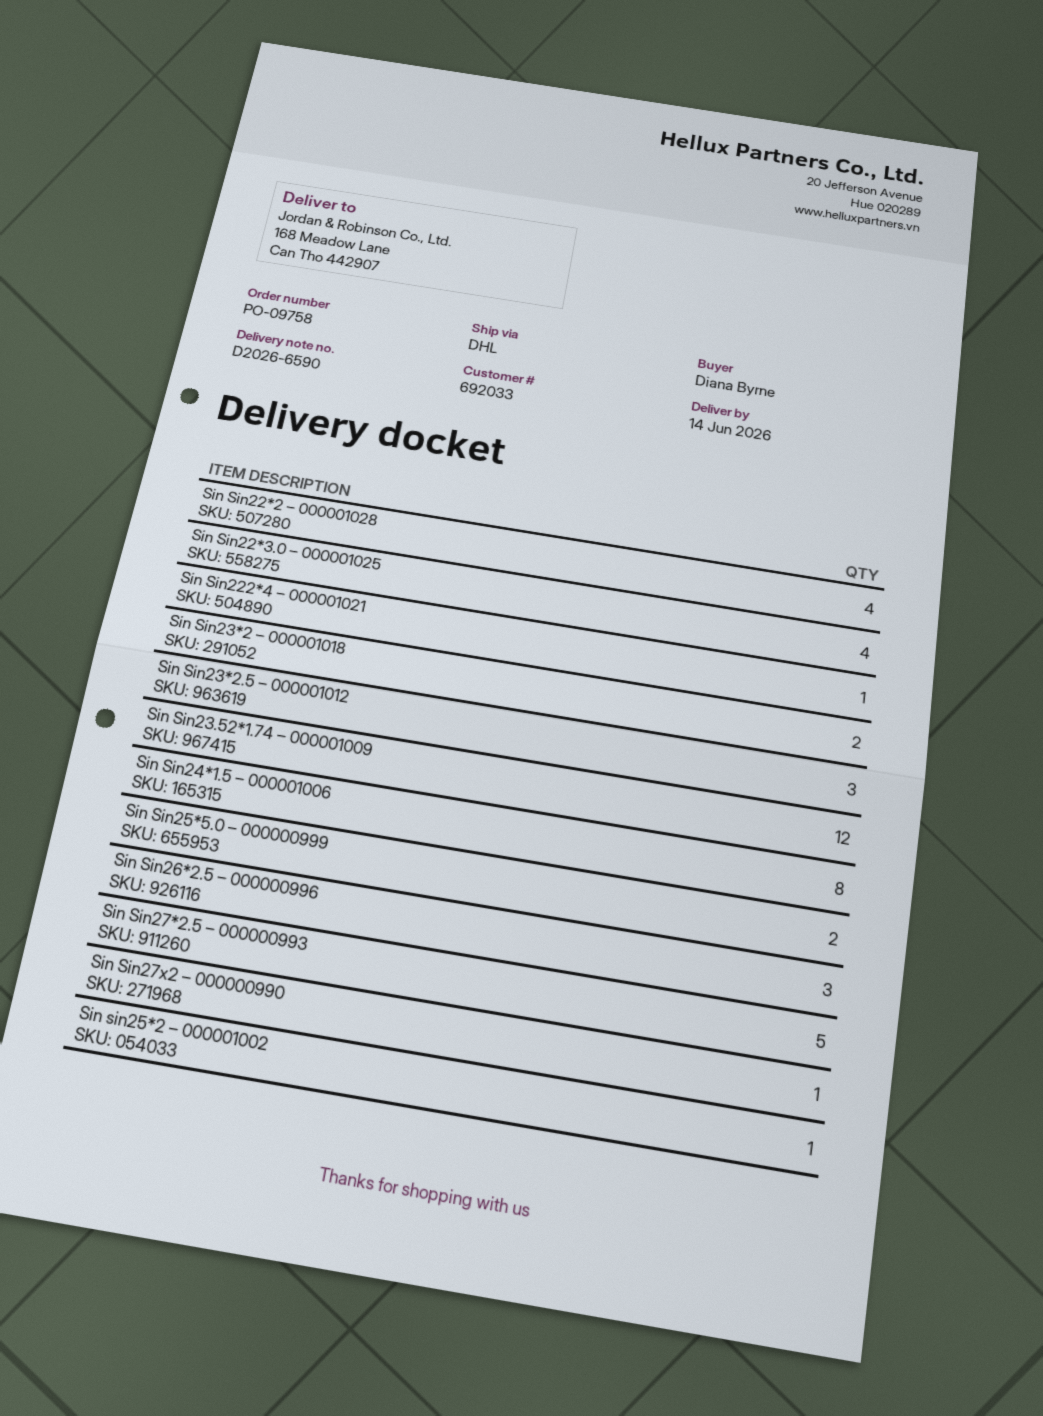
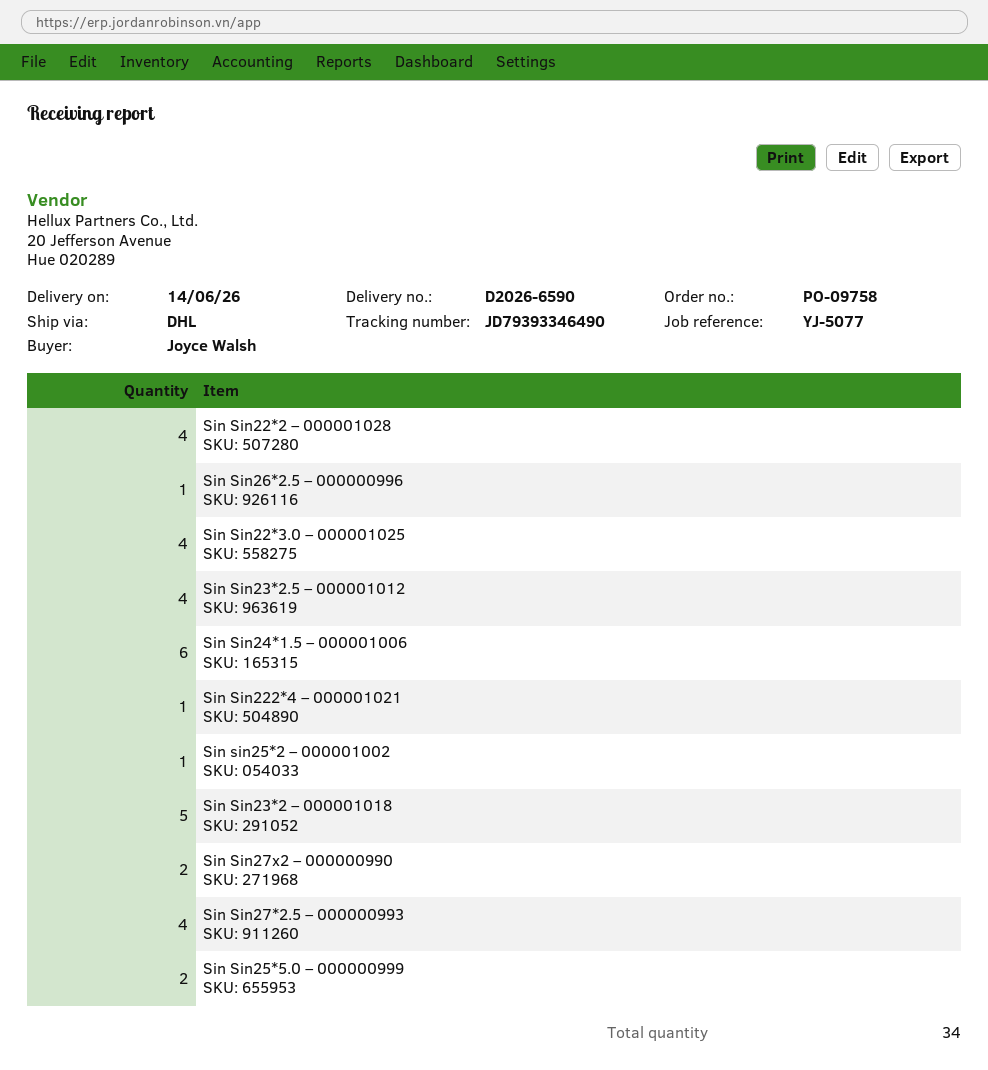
ordered by: Diana Byrne -> Joyce Walsh
Sin Sin23*2 – 000001018: 2 -> 5
Sin Sin23*2.5 – 000001012: 3 -> 4
Sin Sin23.52*1.74 – 000001009: 12 -> none
Sin Sin24*1.5 – 000001006: 8 -> 6
Sin Sin26*2.5 – 000000996: 3 -> 1
Sin Sin27*2.5 – 000000993: 5 -> 4
Sin Sin27x2 – 000000990: 1 -> 2

